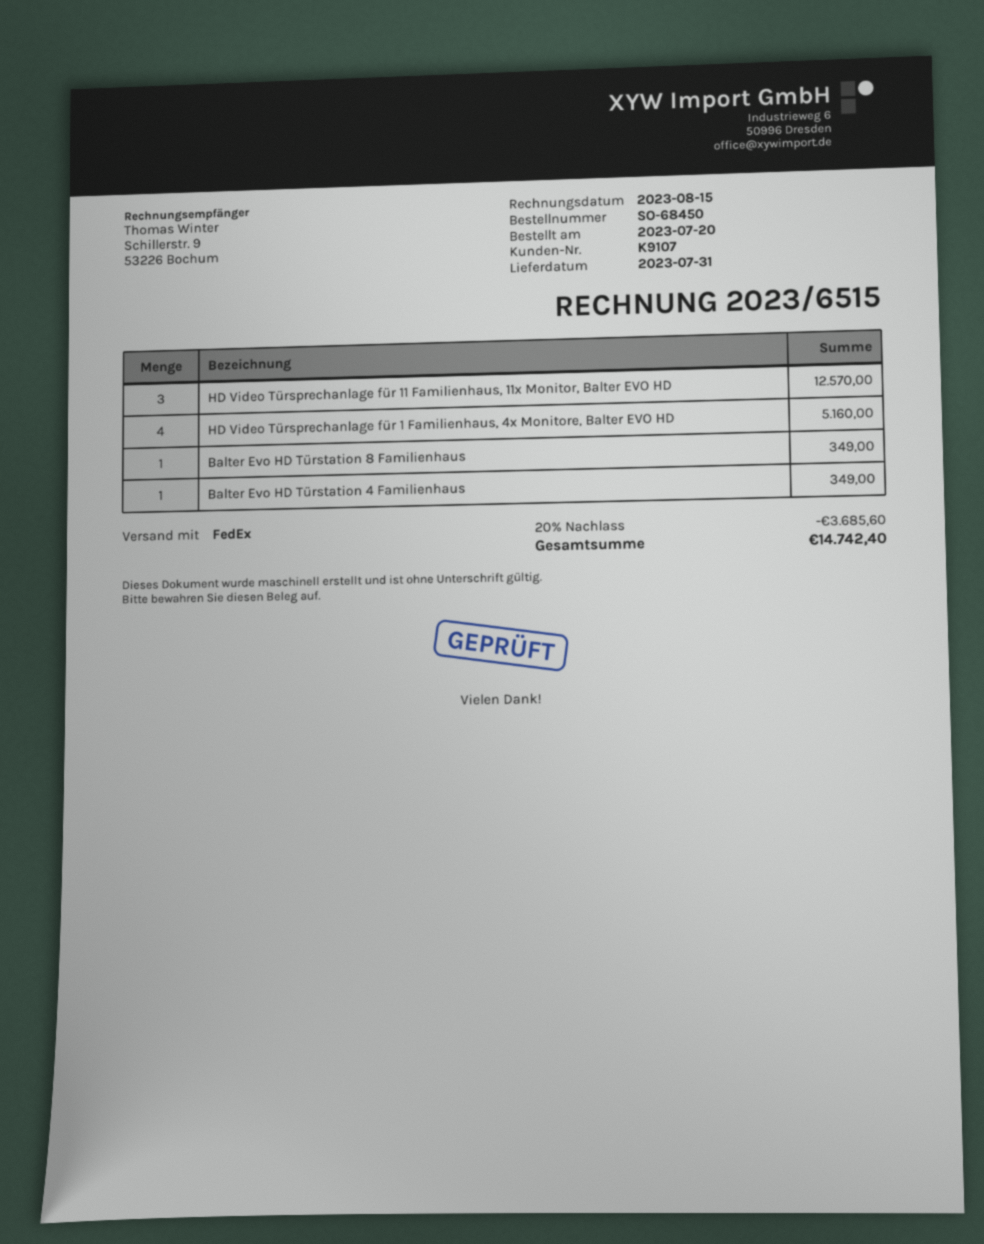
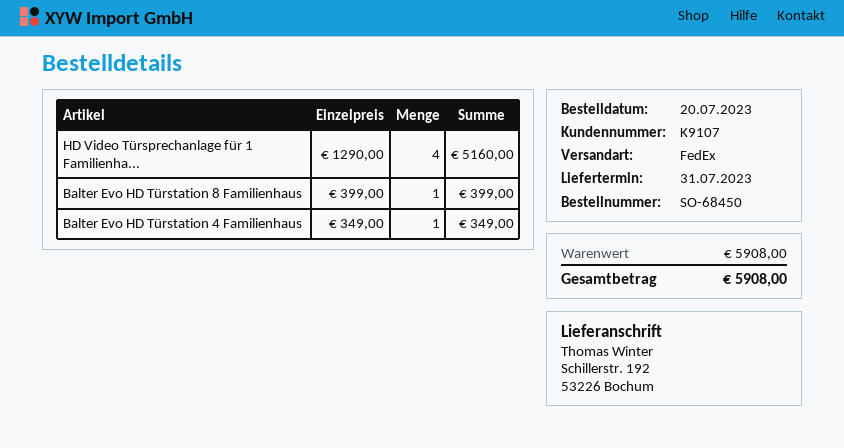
HD Video Türsprechanlage für 11 Familienhaus, 11x Monitor, Balter EVO HD: 3 for 12570.00 -> none
Balter Evo HD Türstation 8 Familienhaus: 1 for 349.00 -> 1 for 399.00
discount: 20% = 3685.60 -> none
total: 14742.40 -> 5908.00

